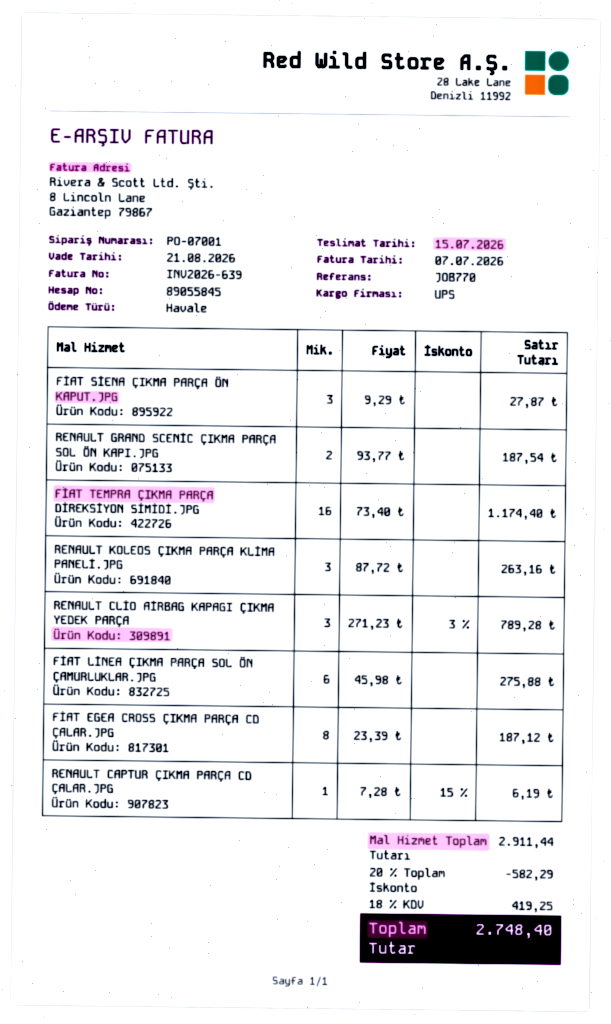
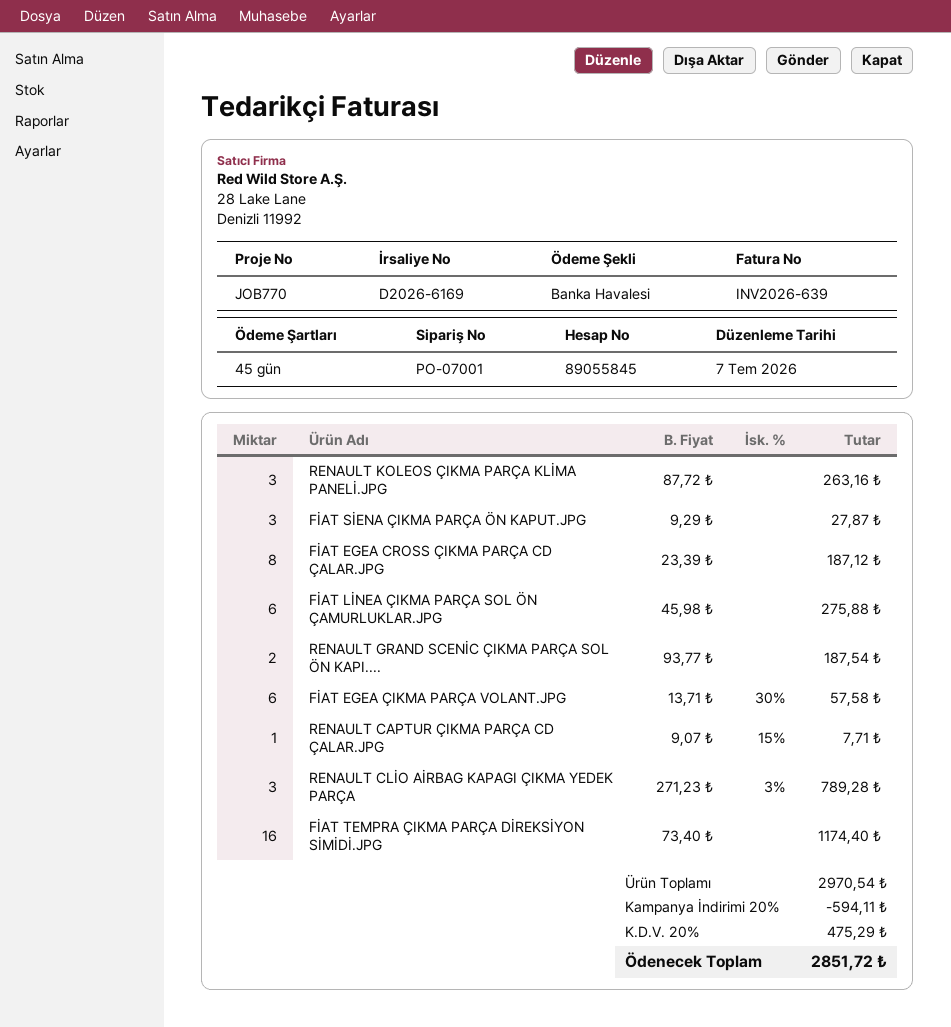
RENAULT CAPTUR ÇIKMA PARÇA CD ÇALAR.JPG: 1 x 7.28 - 15% = 6.19 -> 1 x 9.07 - 15% = 7.71
FİAT EGEA ÇIKMA PARÇA VOLANT.JPG: none -> 6 x 13.71 - 30% = 57.58
subtotal: 2911.44 -> 2970.54
discount: 20% = 582.29 -> 20% = 594.11
tax: 18% = 419.25 -> 20% = 475.29
total: 2748.40 -> 2851.72

